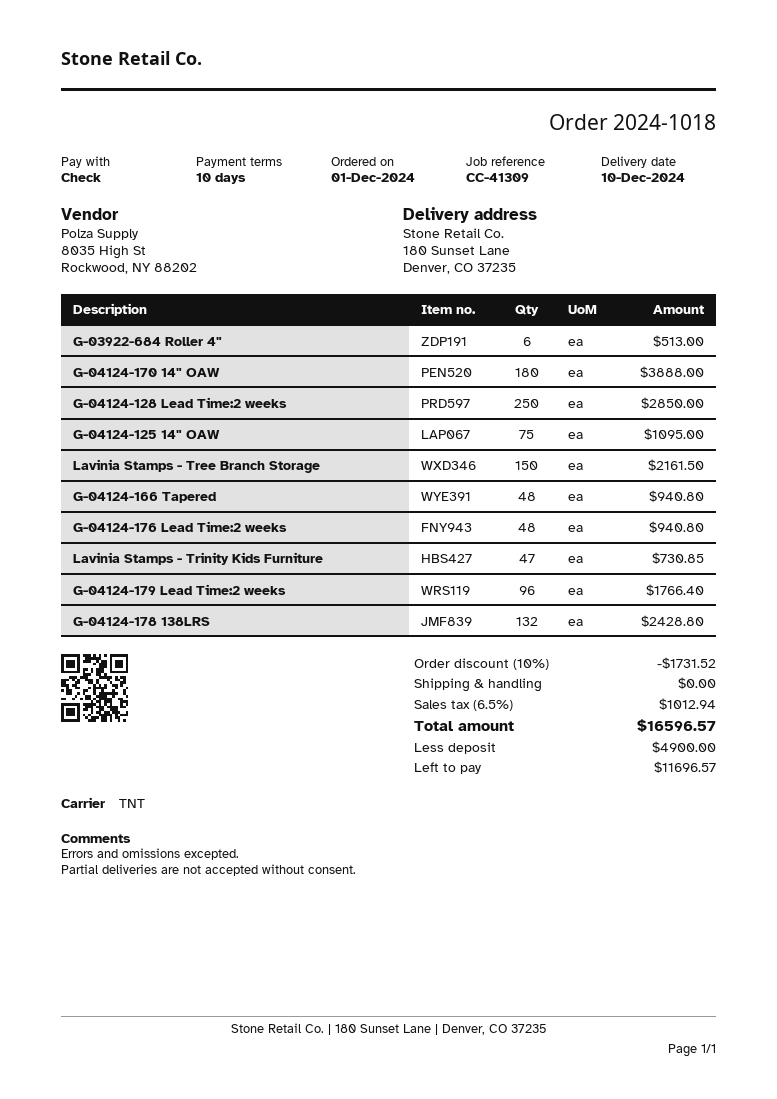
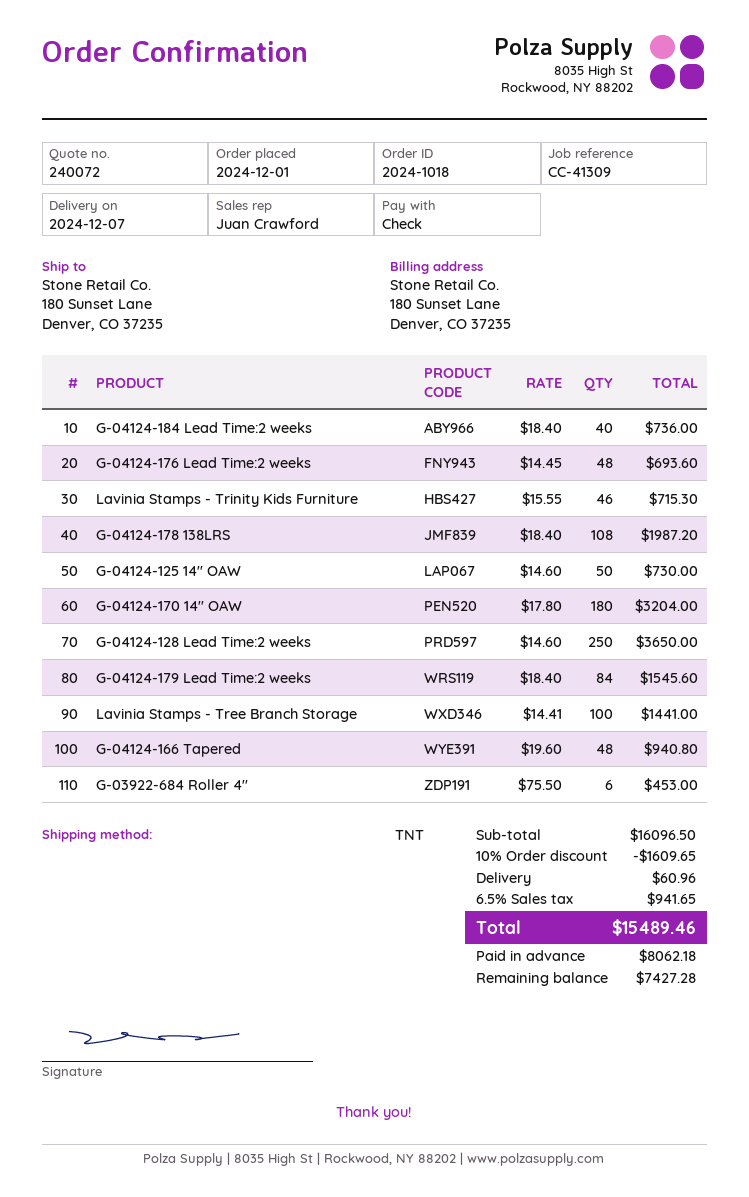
delivery date: 2024-12-10 -> 2024-12-07
G-03922-684 Roller 4": 6 for 513.00 -> 6 for 453.00
G-04124-170 14" OAW: 180 for 3888.00 -> 180 for 3204.00
G-04124-128 Lead Time:2 weeks: 250 for 2850.00 -> 250 for 3650.00
G-04124-125 14" OAW: 75 for 1095.00 -> 50 for 730.00
Lavinia Stamps - Tree Branch Storage: 150 for 2161.50 -> 100 for 1441.00
G-04124-176 Lead Time:2 weeks: 48 for 940.80 -> 48 for 693.60
Lavinia Stamps - Trinity Kids Furniture: 47 for 730.85 -> 46 for 715.30
G-04124-179 Lead Time:2 weeks: 96 for 1766.40 -> 84 for 1545.60
G-04124-178 138LRS: 132 for 2428.80 -> 108 for 1987.20
G-04124-184 Lead Time:2 weeks: none -> 40 for 736.00
discount: 10% = 1731.52 -> 10% = 1609.65
shipping: 0.00 -> 60.96
tax: 6.5% = 1012.94 -> 6.5% = 941.65
total: 16596.57 -> 15489.46
deposit: 4900.00 -> 8062.18
balance: 11696.57 -> 7427.28

